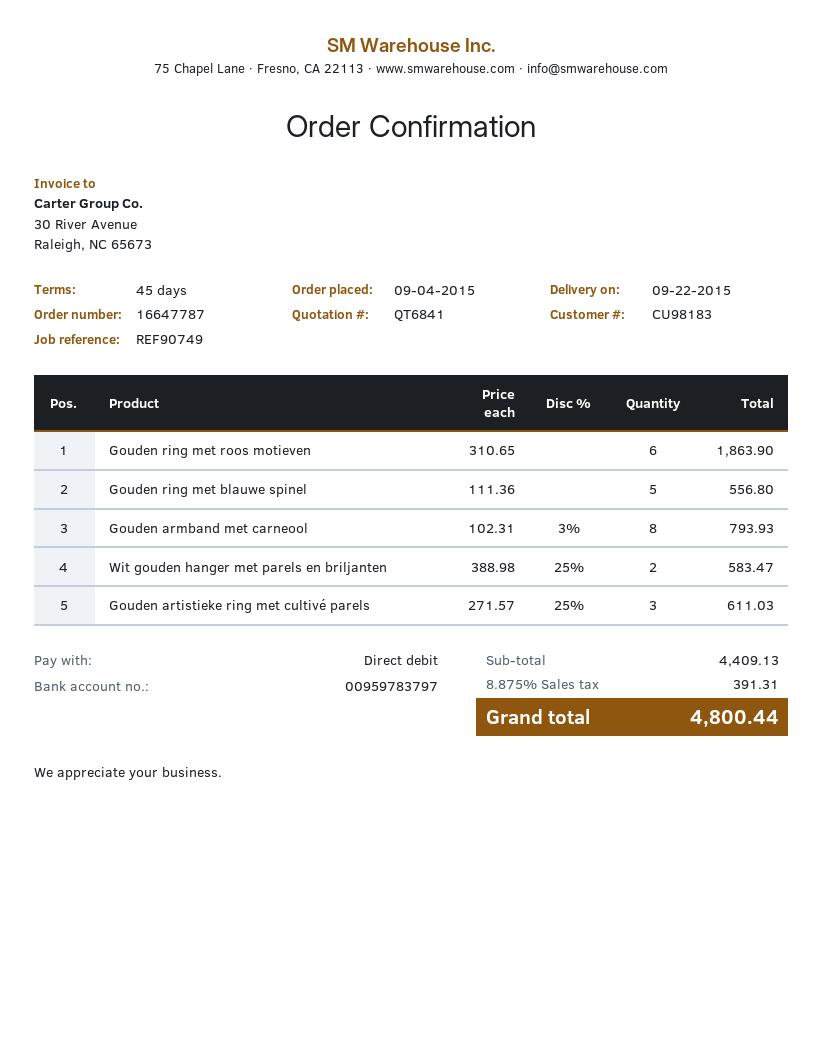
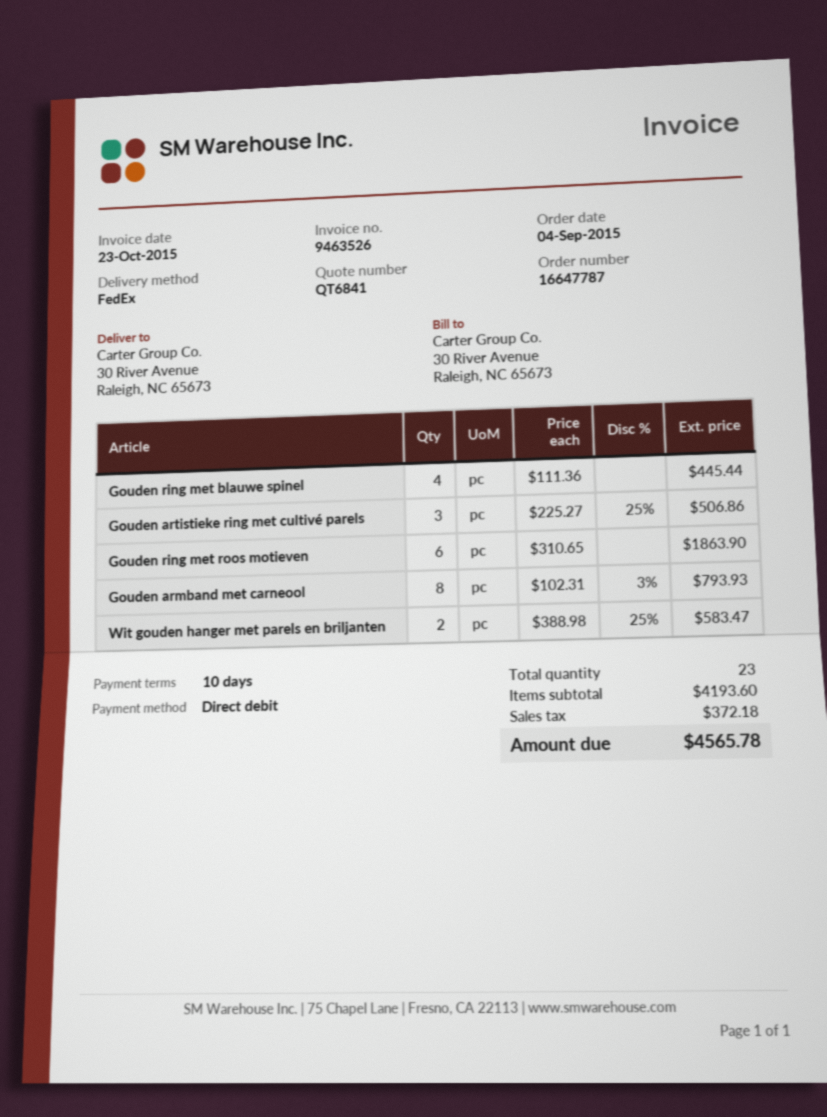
payment terms: 45 days -> 10 days
Gouden ring met blauwe spinel: 5 x 111.36 = 556.80 -> 4 x 111.36 = 445.44
Gouden artistieke ring met cultivé parels: 3 x 271.57 - 25% = 611.03 -> 3 x 225.27 - 25% = 506.86
subtotal: 4409.13 -> 4193.60
tax: 391.31 -> 372.18
total: 4800.44 -> 4565.78

